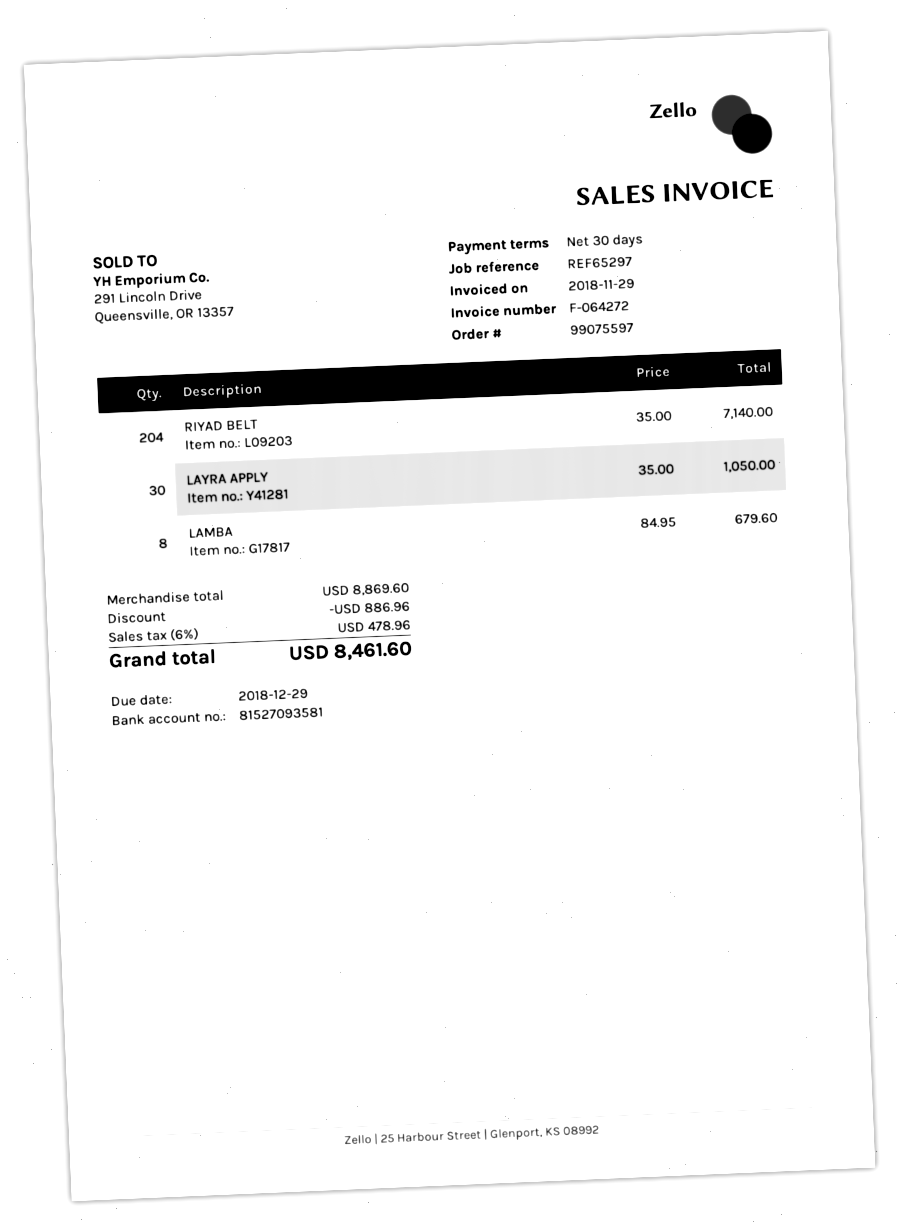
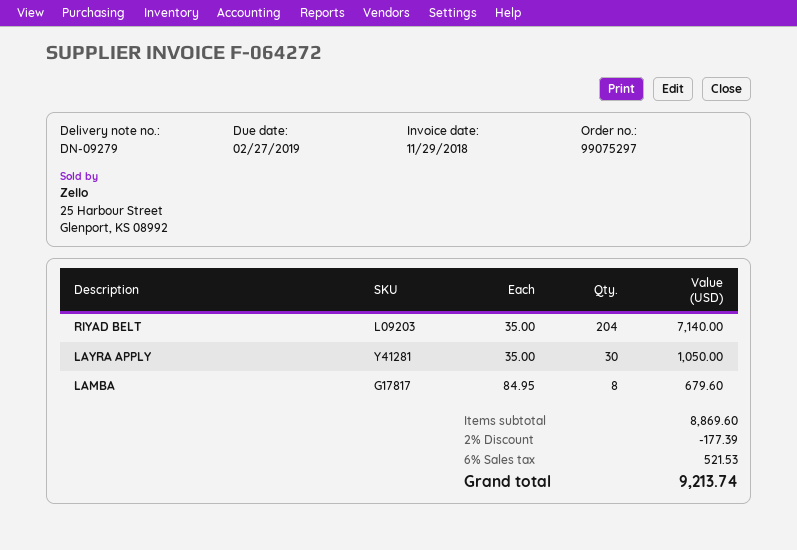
order number: 99075597 -> 99075297
due date: 2018-12-29 -> 2019-02-27
discount: 886.96 -> 177.39
tax: 6% = 478.96 -> 6% = 521.53
total: 8461.60 -> 9213.74

